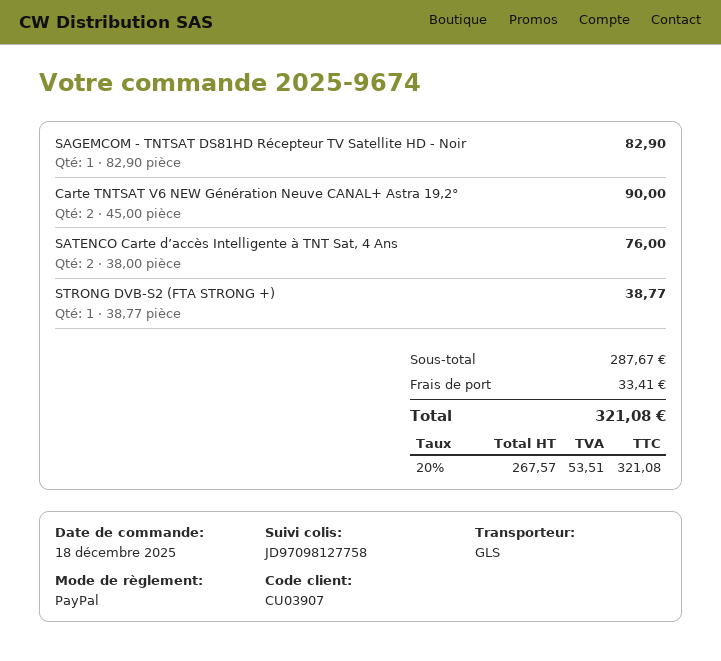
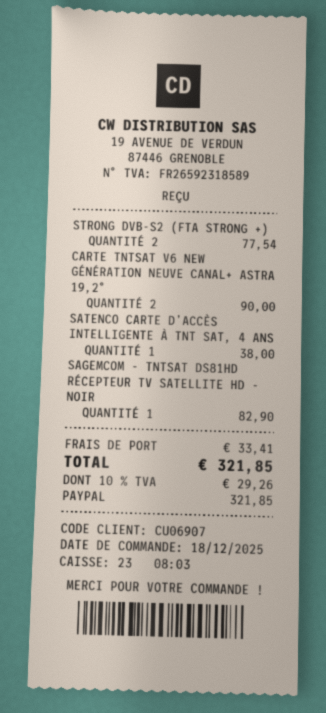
customer number: CU03907 -> CU06907
SATENCO Carte d’accès Intelligente à TNT Sat, 4 Ans: 2 for 76.00 -> 1 for 38.00
STRONG DVB-S2 (FTA STRONG +): 1 for 38.77 -> 2 for 77.54
tax: 20% = 53.51 -> 10% = 29.26
total: 321.08 -> 321.85

